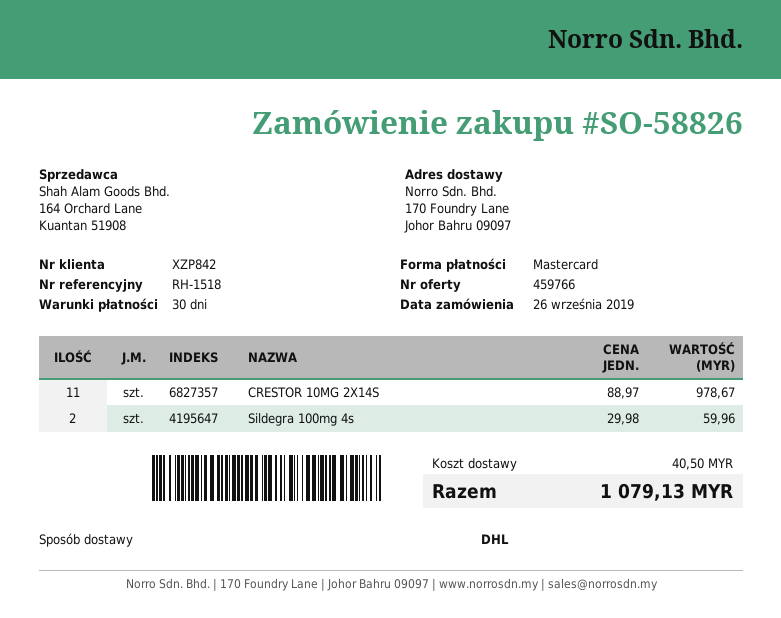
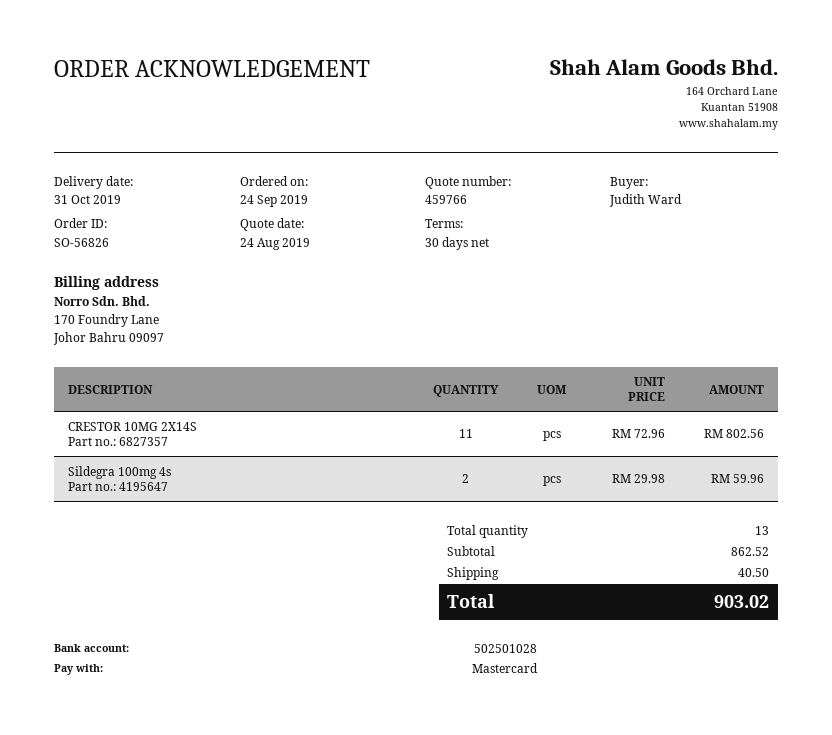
order number: SO-58826 -> SO-56826
order date: 2019-09-26 -> 2019-09-24
CRESTOR 10MG 2X14S: 11 x 88.97 = 978.67 -> 11 x 72.96 = 802.56
total: 1079.13 -> 903.02

